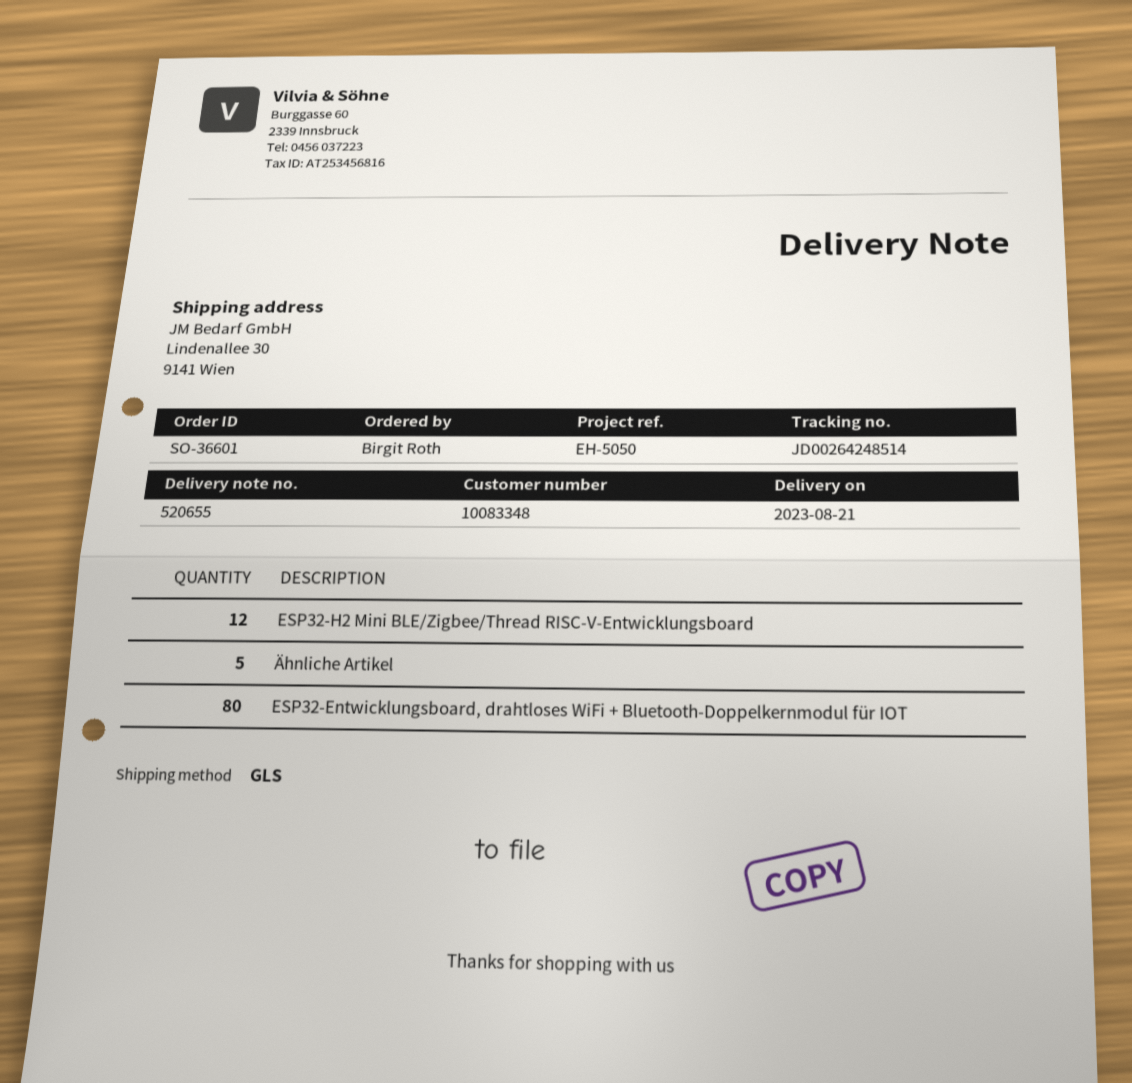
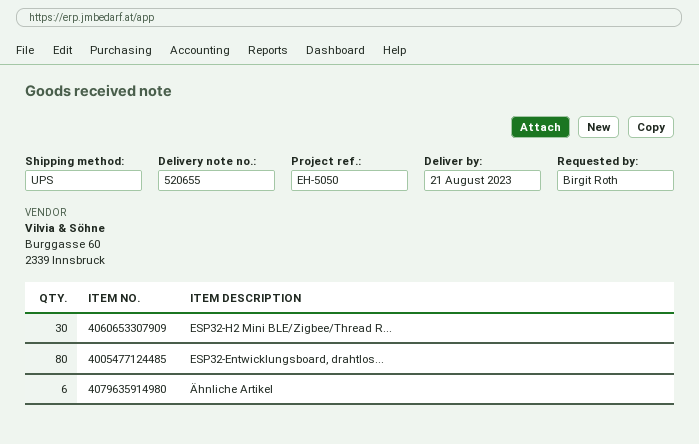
shipping method: GLS -> UPS
ESP32-H2 Mini BLE/Zigbee/Thread RISC-V-Entwicklungsboard: 12 -> 30
Ähnliche Artikel: 5 -> 6

